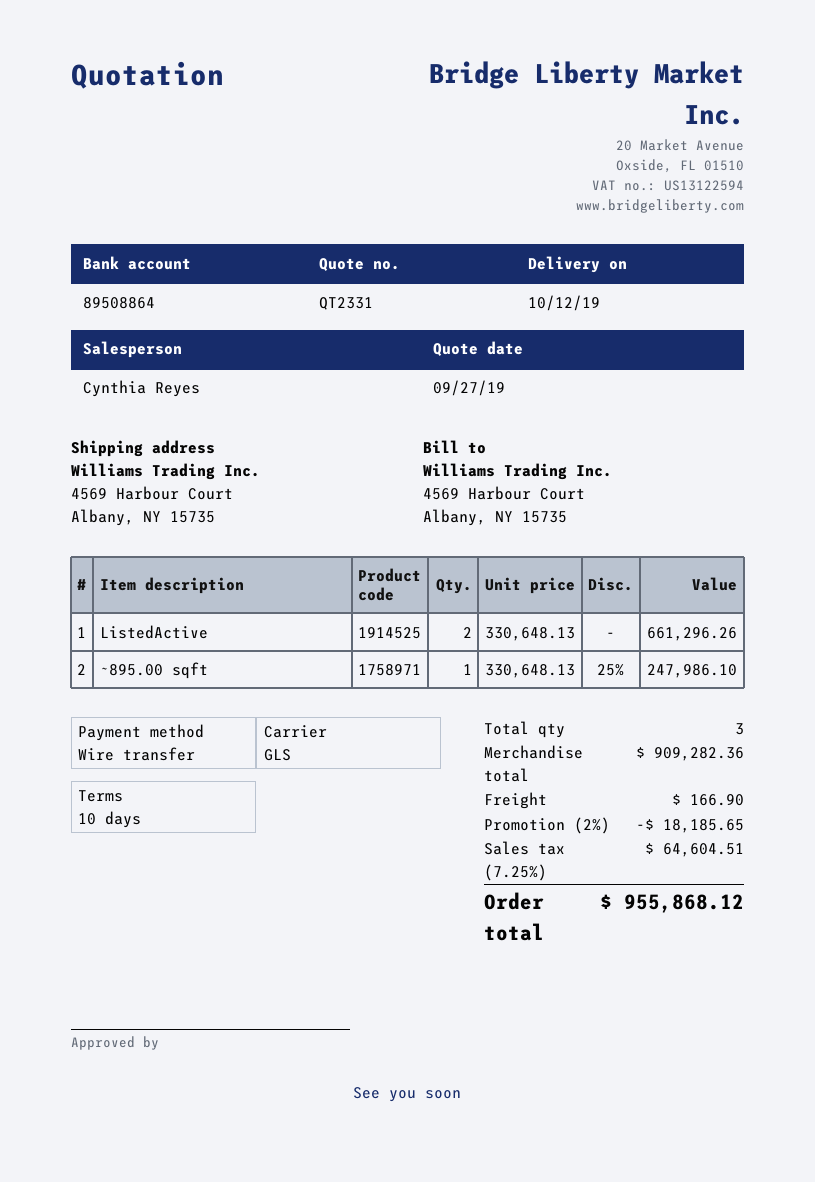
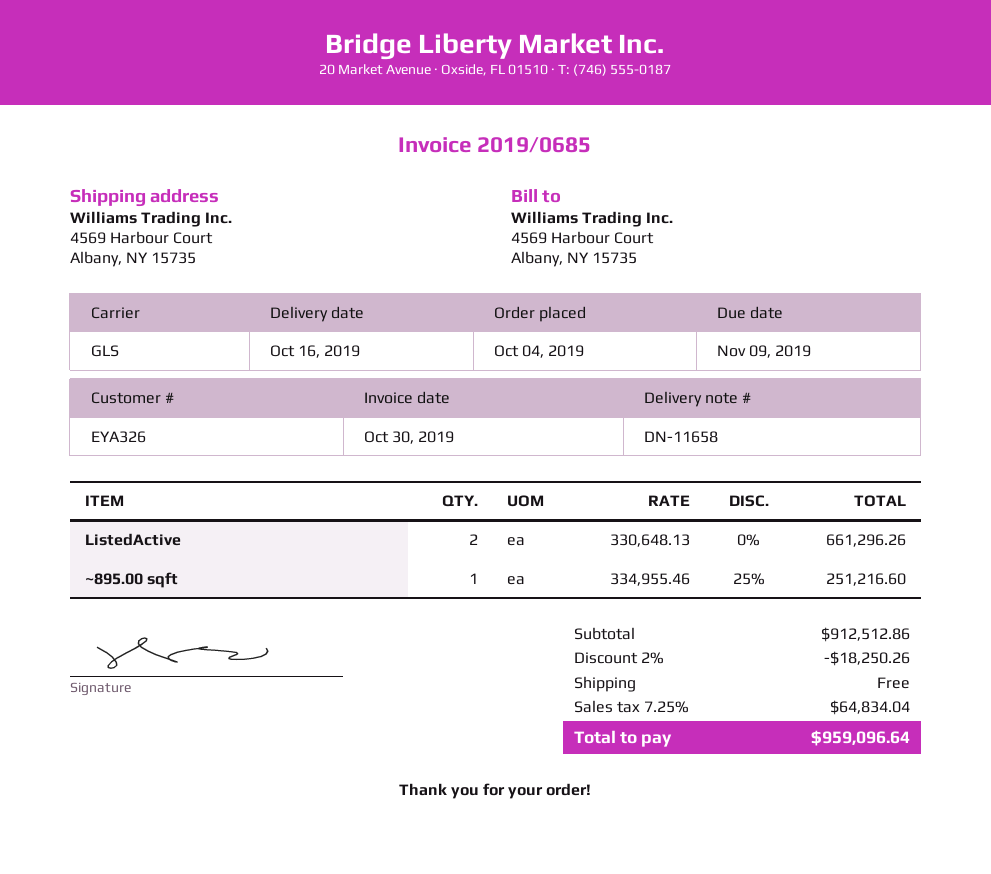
delivery date: 2019-10-12 -> 2019-10-16
~895.00 sqft: 1 x 330648.13 - 25% = 247986.10 -> 1 x 334955.46 - 25% = 251216.60
subtotal: 909282.36 -> 912512.86
discount: 2% = 18185.65 -> 2% = 18250.26
shipping: 166.90 -> 0.00
tax: 7.25% = 64604.51 -> 7.25% = 64834.04
total: 955868.12 -> 959096.64

